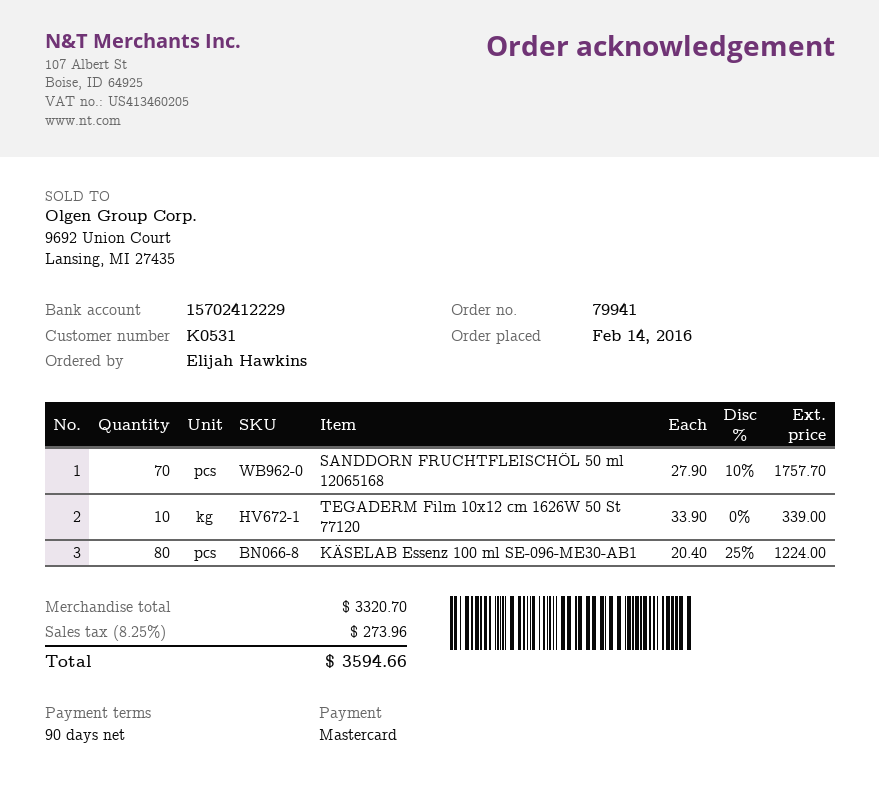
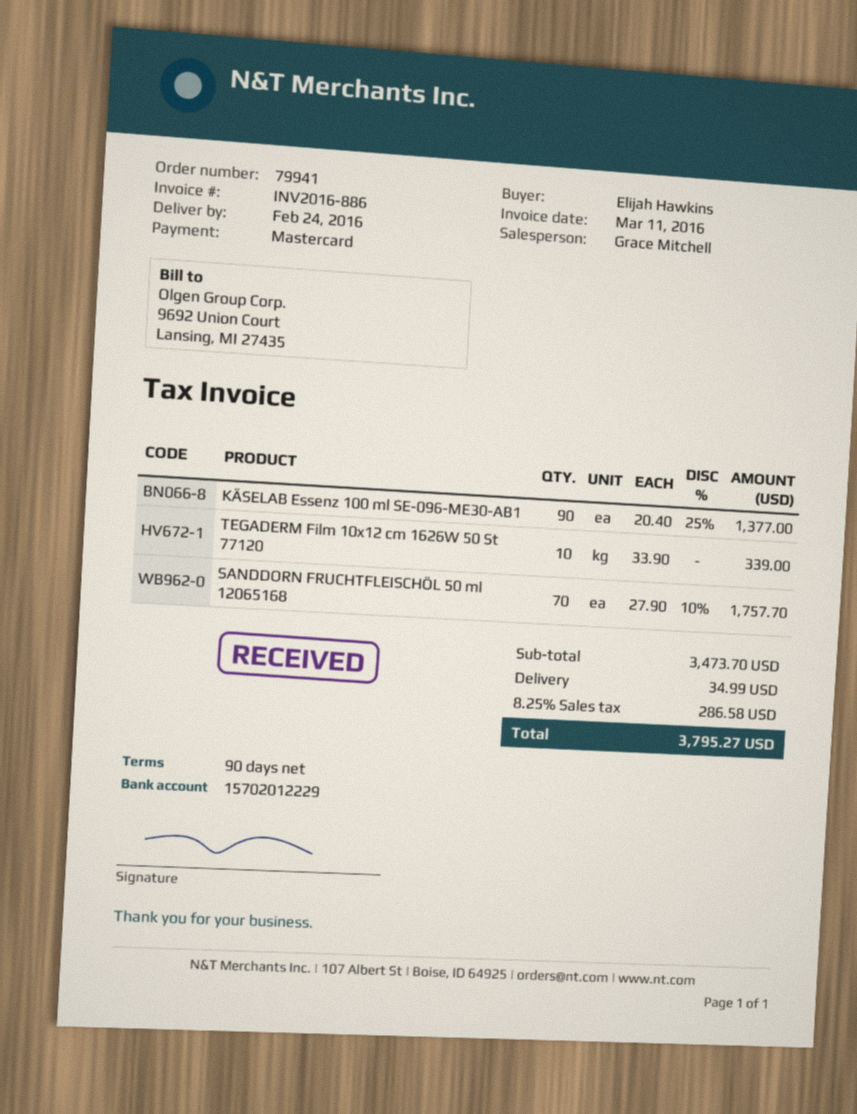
bank account: 15702412229 -> 15702012229
KÄSELAB Essenz 100 ml SE-096-ME30-AB1: 80 x 20.40 - 25% = 1224.00 -> 90 x 20.40 - 25% = 1377.00
subtotal: 3320.70 -> 3473.70
shipping: none -> 34.99
tax: 8.25% = 273.96 -> 8.25% = 286.58
total: 3594.66 -> 3795.27

